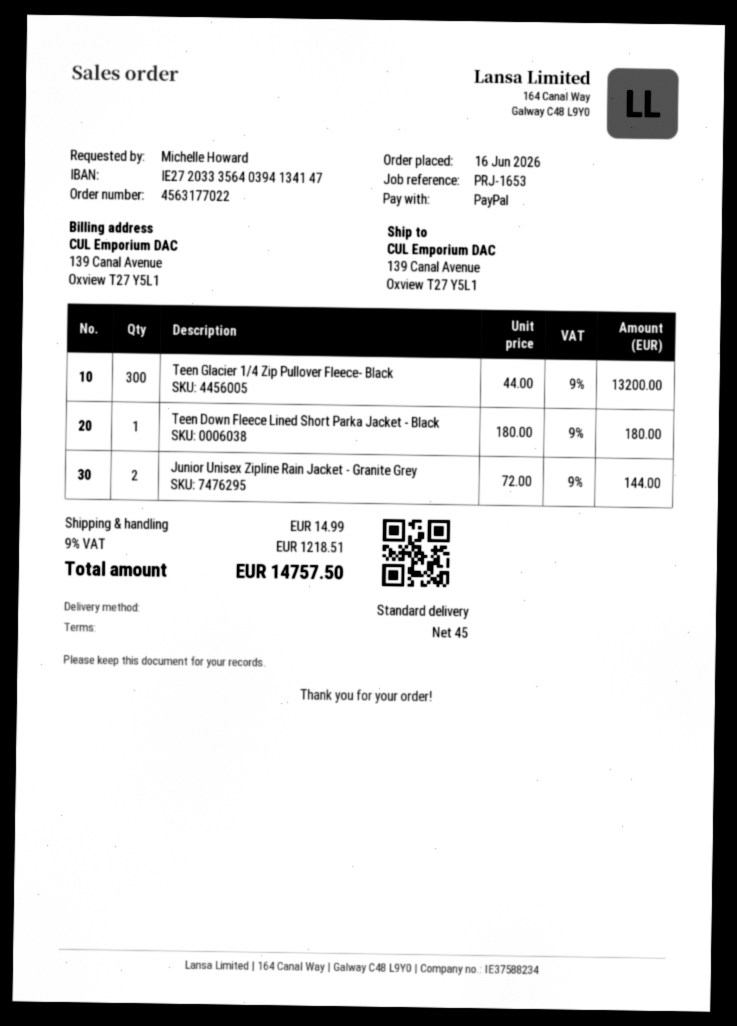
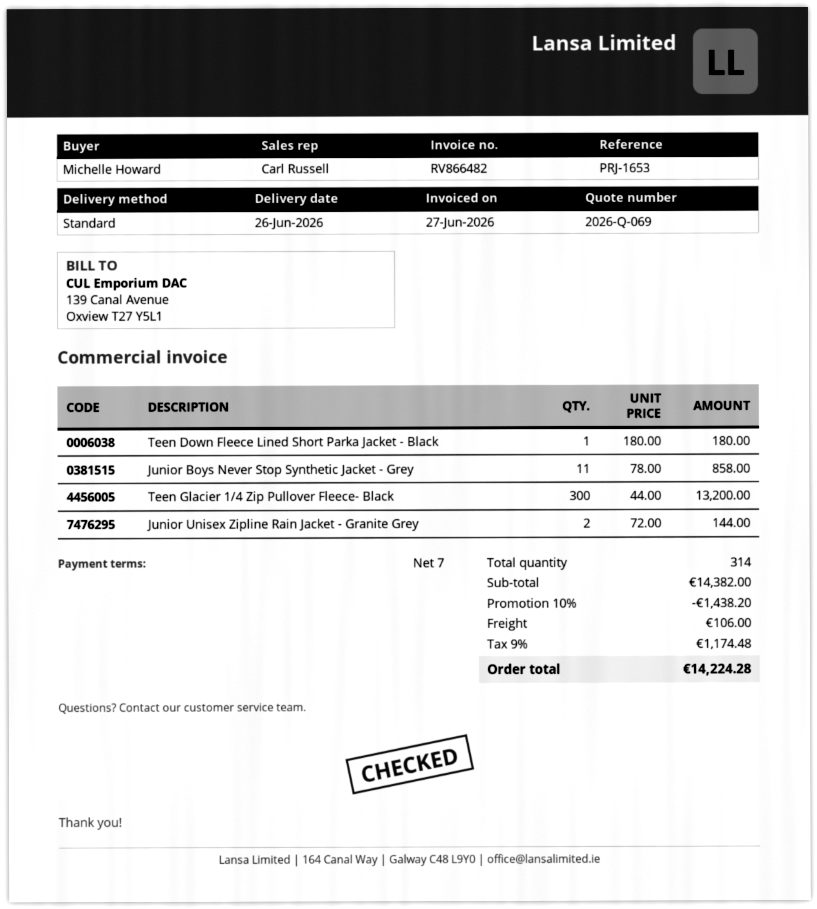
payment terms: 45 days -> 7 days
Junior Boys Never Stop Synthetic Jacket - Grey: none -> 11 x 78.00 = 858.00
discount: none -> 10% = 1438.20
shipping: 14.99 -> 106.00
tax: 9% = 1218.51 -> 9% = 1174.48
total: 14757.50 -> 14224.28

